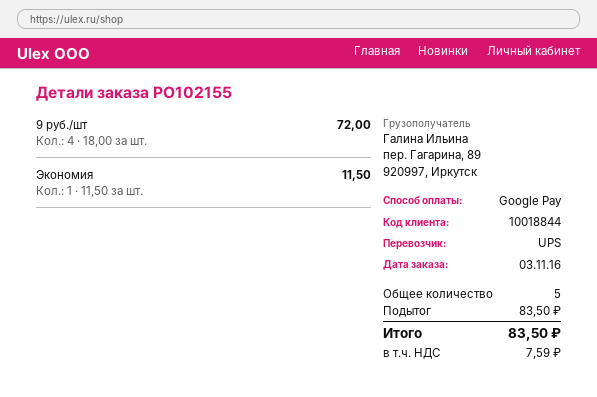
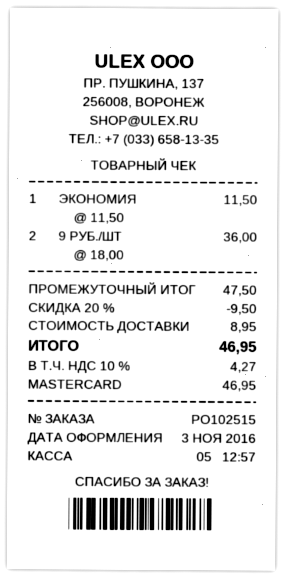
order number: PO102155 -> PO102515
payment method: Google Pay -> Mastercard
9 руб./шт: 4 x 18.00 = 72.00 -> 2 x 18.00 = 36.00
subtotal: 83.50 -> 47.50
discount: none -> 20% = 9.50
shipping: none -> 8.95
tax: 7.59 -> 4.27
total: 83.50 -> 46.95

